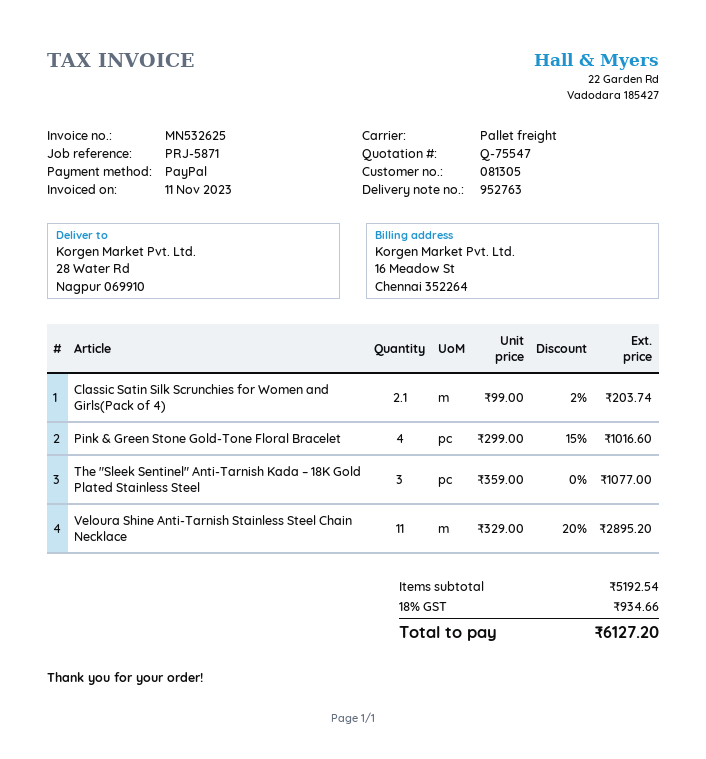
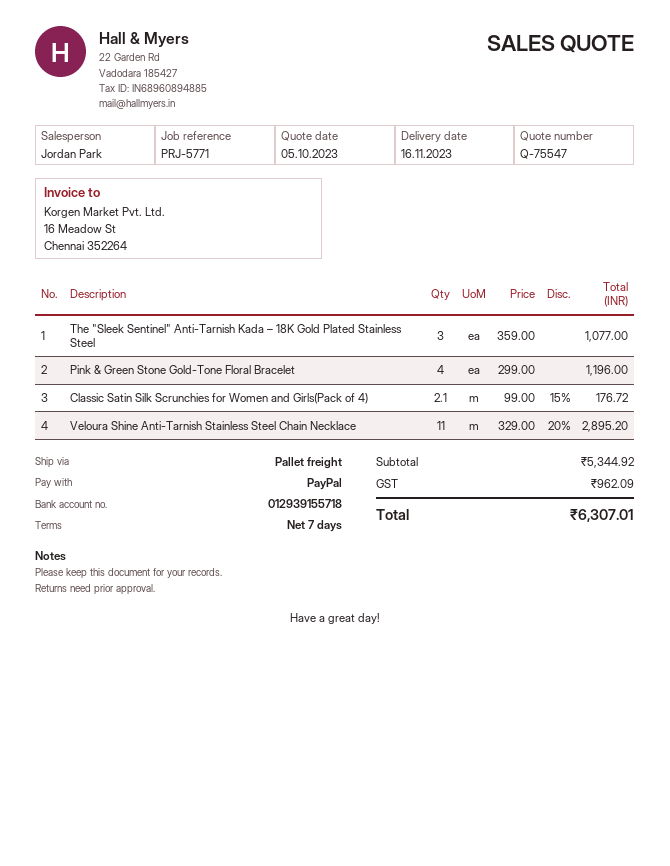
reference: PRJ-5871 -> PRJ-5771
Classic Satin Silk Scrunchies for Women and Girls(Pack of 4): 2.1 x 99.00 - 2% = 203.74 -> 2.1 x 99.00 - 15% = 176.72
Pink & Green Stone Gold-Tone Floral Bracelet: 4 x 299.00 - 15% = 1016.60 -> 4 x 299.00 = 1196.00
subtotal: 5192.54 -> 5344.92
tax: 934.66 -> 962.09
total: 6127.20 -> 6307.01

